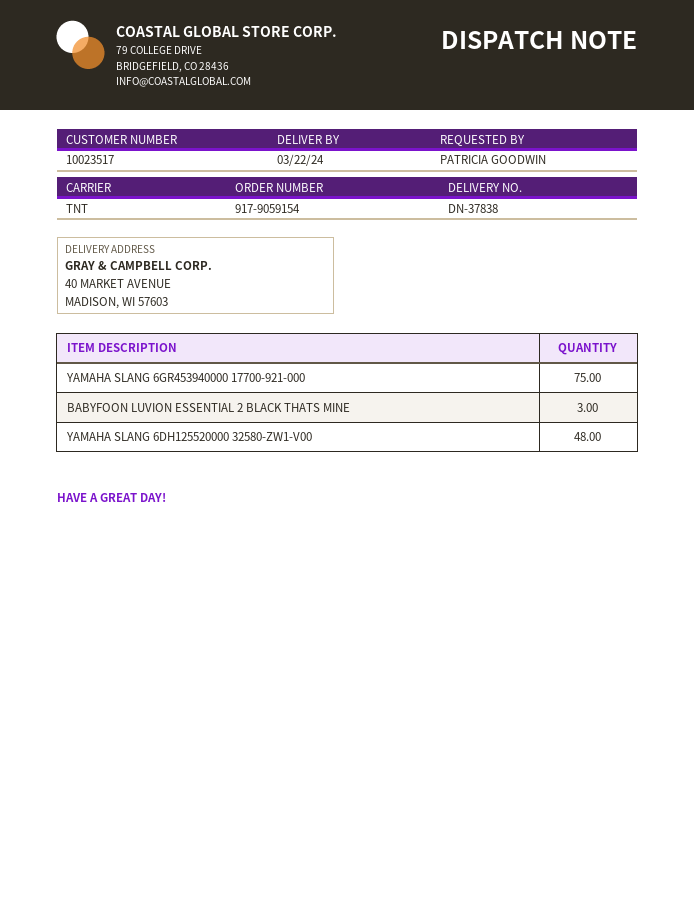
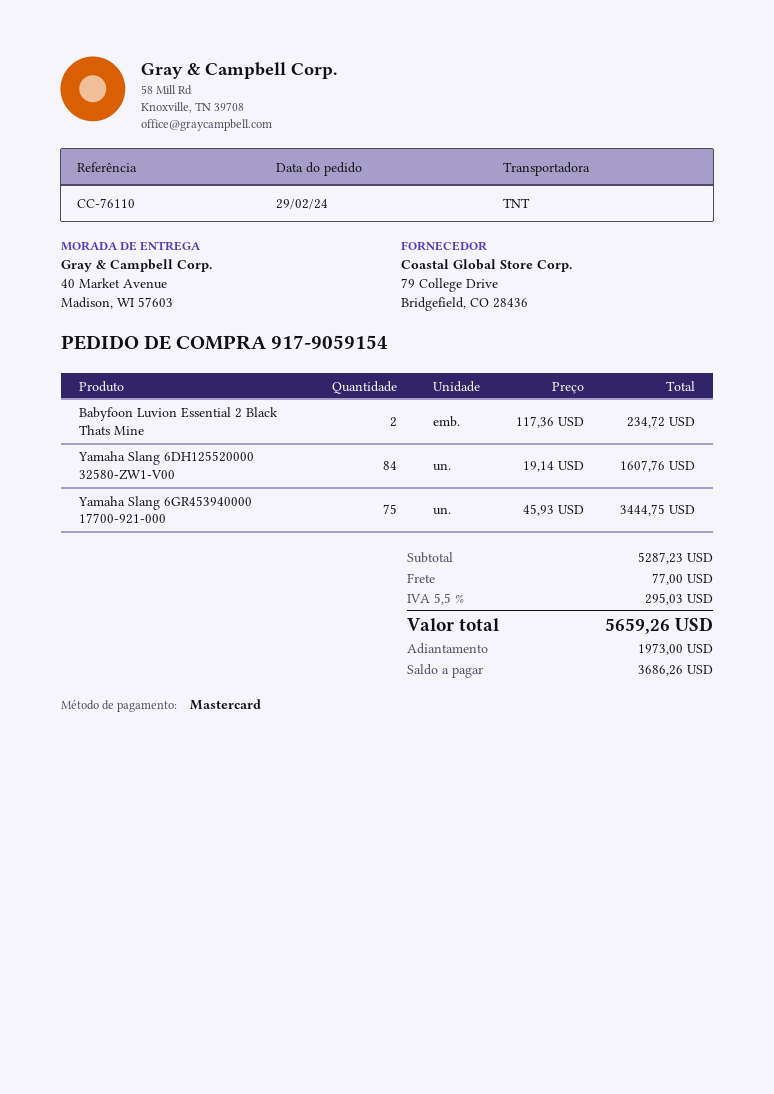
BABYFOON LUVION ESSENTIAL 2 BLACK THATS MINE: 3 -> 2
YAMAHA SLANG 6DH125520000 32580-ZW1-V00: 48 -> 84

